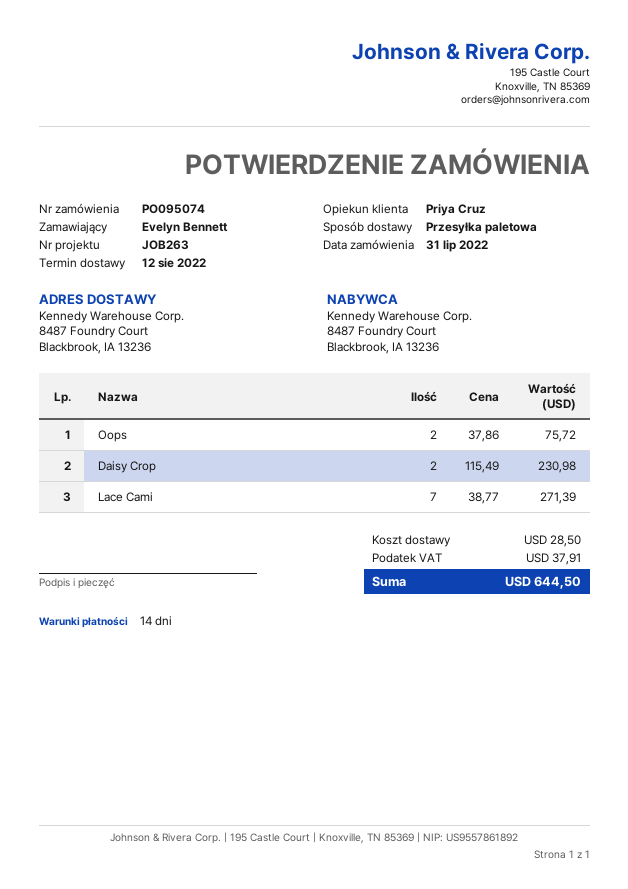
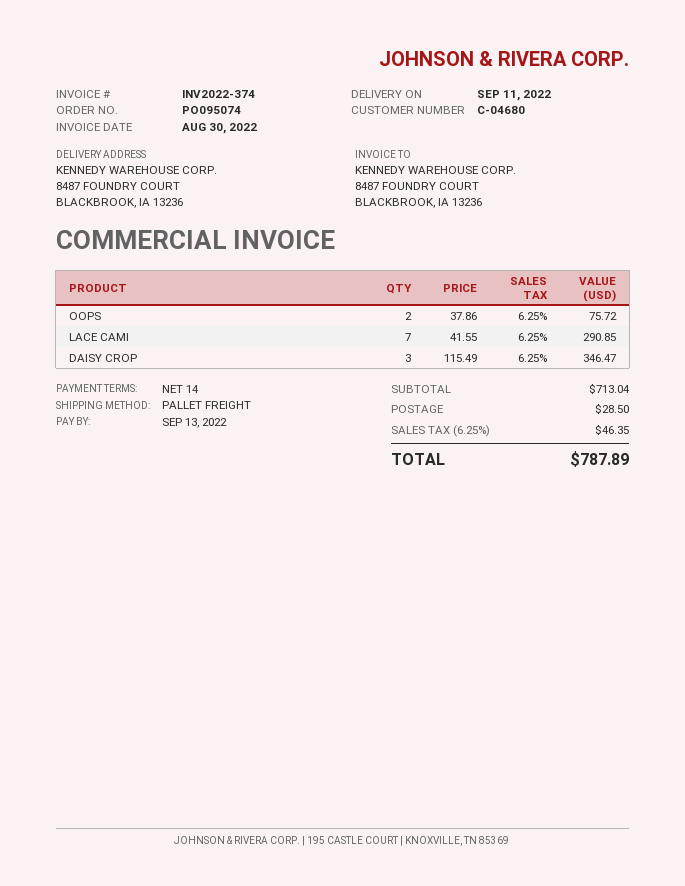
delivery date: 2022-08-12 -> 2022-09-11
Daisy Crop: 2 x 115.49 = 230.98 -> 3 x 115.49 = 346.47
Lace Cami: 7 x 38.77 = 271.39 -> 7 x 41.55 = 290.85
tax: 37.91 -> 46.35
total: 644.50 -> 787.89

